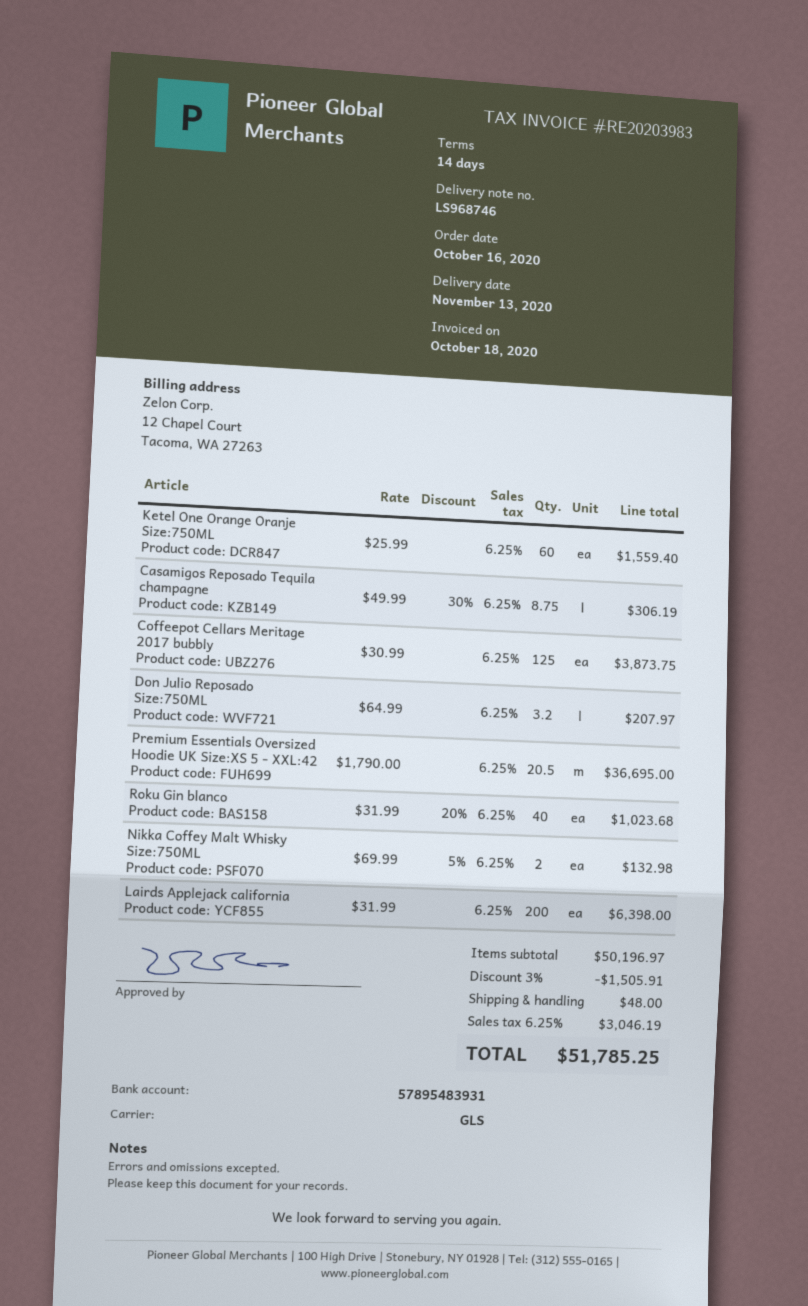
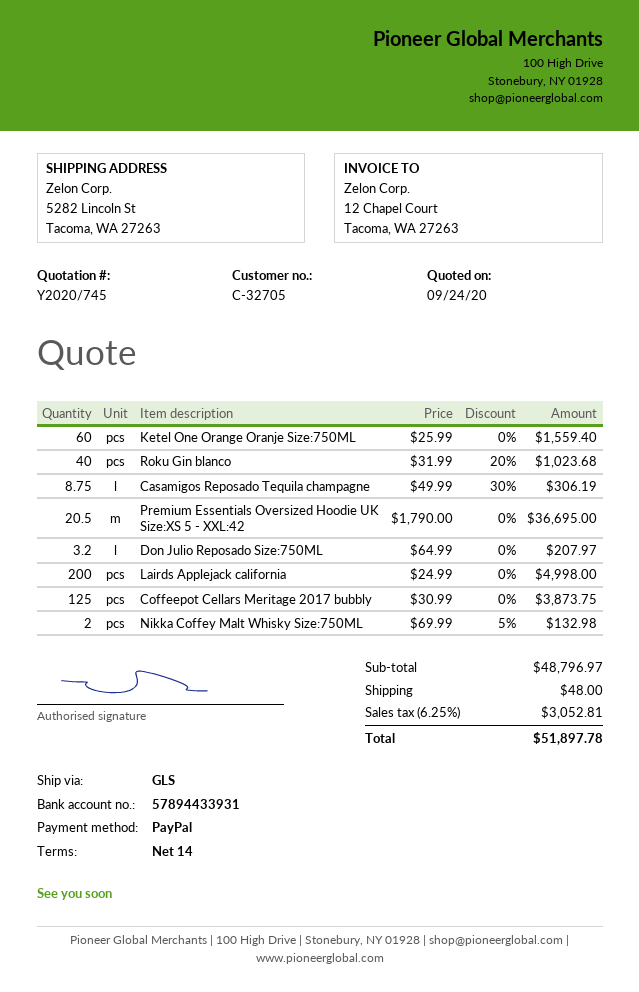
bank account: 57895483931 -> 57894433931
Lairds Applejack california: 200 x 31.99 = 6398.00 -> 200 x 24.99 = 4998.00
subtotal: 50196.97 -> 48796.97
discount: 3% = 1505.91 -> none
tax: 6.25% = 3046.19 -> 6.25% = 3052.81
total: 51785.25 -> 51897.78

